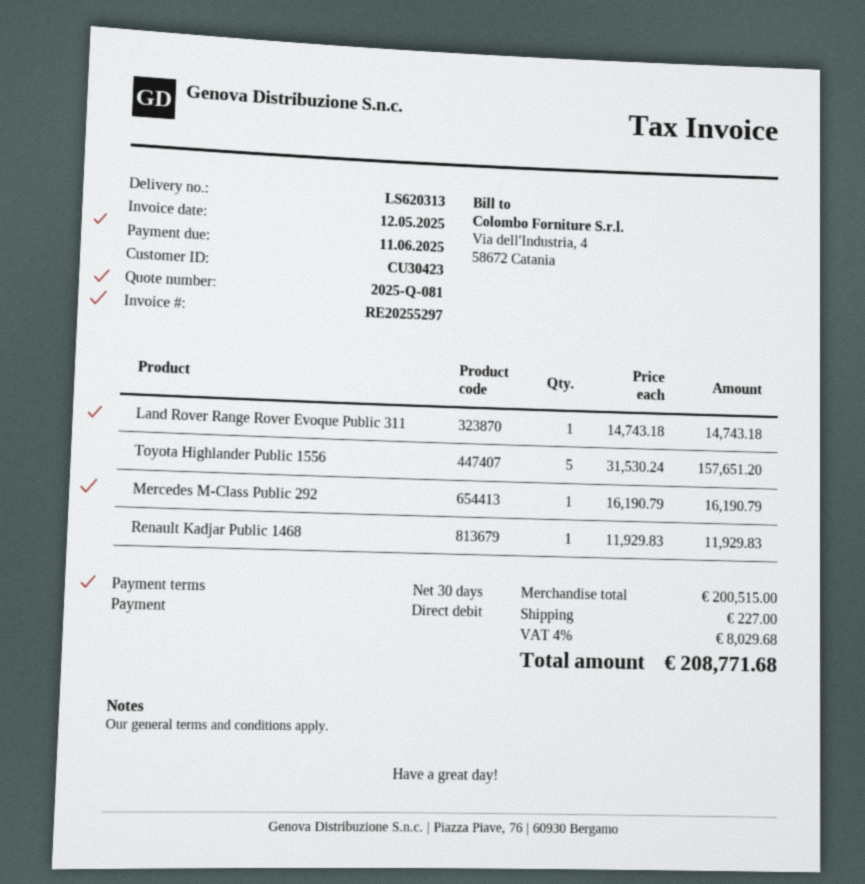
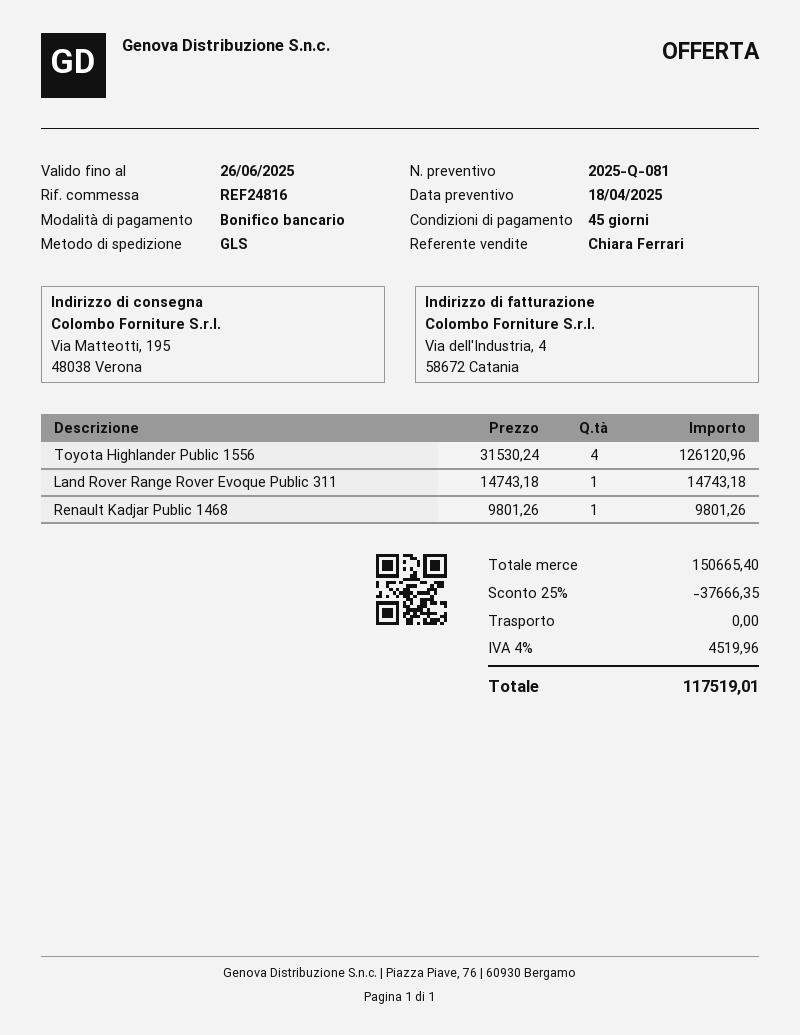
payment terms: 30 days -> 45 days
payment method: direct debit -> bank transfer
Toyota Highlander Public 1556: 5 x 31530.24 = 157651.20 -> 4 x 31530.24 = 126120.96
Mercedes M-Class Public 292: 1 x 16190.79 = 16190.79 -> none
Renault Kadjar Public 1468: 1 x 11929.83 = 11929.83 -> 1 x 9801.26 = 9801.26
subtotal: 200515.00 -> 150665.40
discount: none -> 25% = 37666.35
shipping: 227.00 -> 0.00
tax: 4% = 8029.68 -> 4% = 4519.96
total: 208771.68 -> 117519.01

